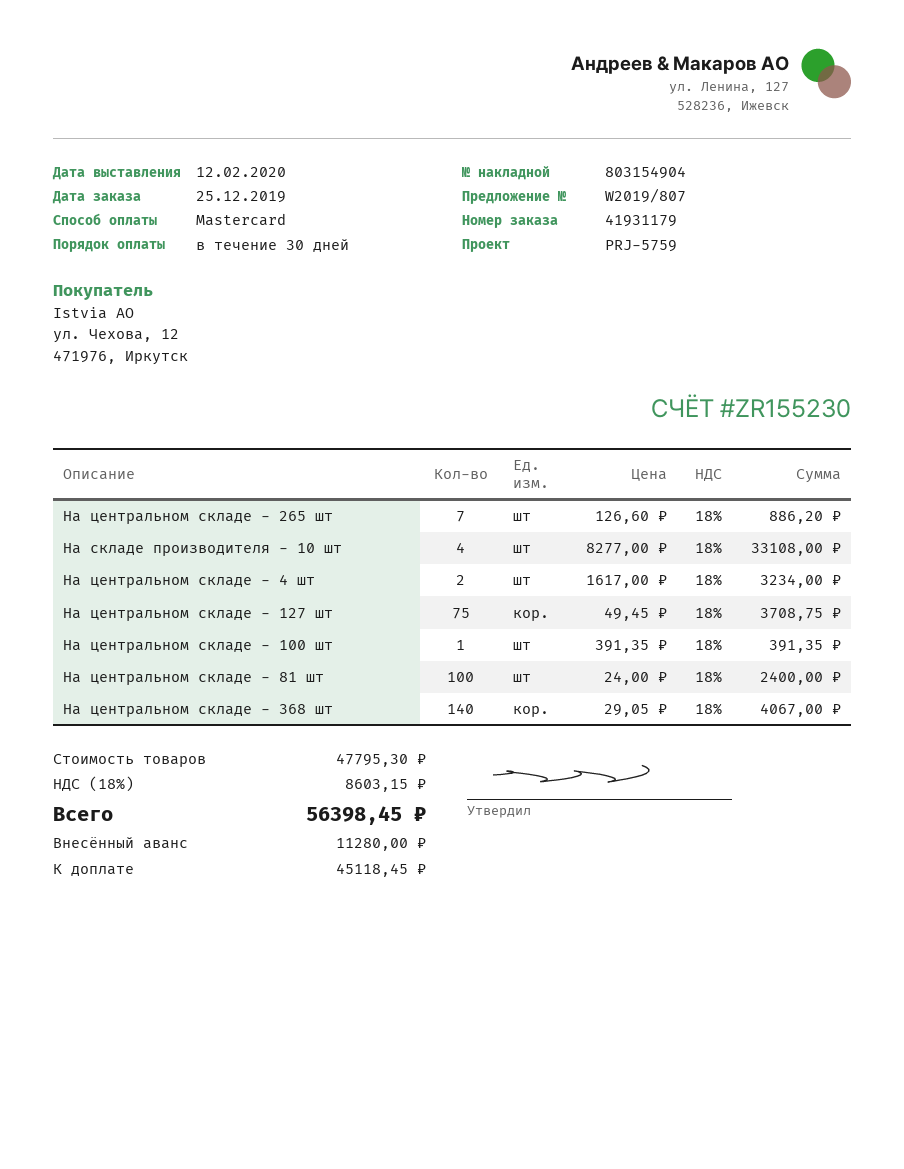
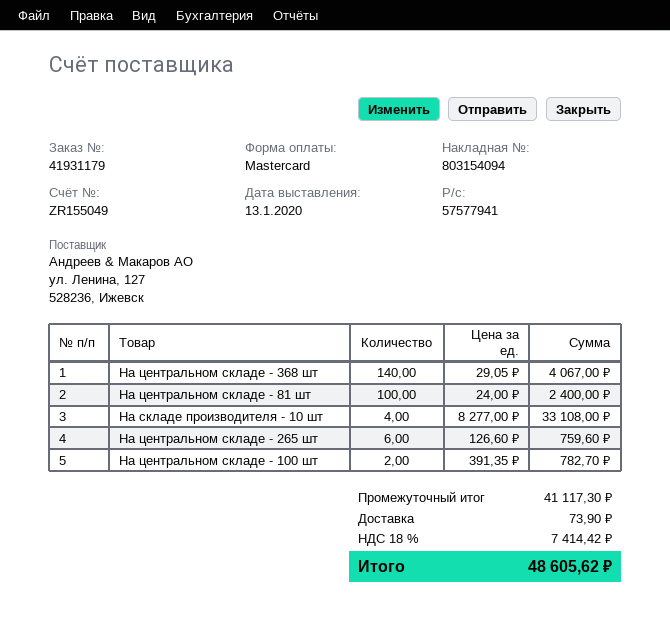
delivery note number: 803154904 -> 803154094
invoice number: ZR155230 -> ZR155049
invoice date: 2020-02-12 -> 2020-01-13
На центральном складе - 265 шт: 7 x 126.60 = 886.20 -> 6 x 126.60 = 759.60
На центральном складе - 4 шт: 2 x 1617.00 = 3234.00 -> none
На центральном складе - 127 шт: 75 x 49.45 = 3708.75 -> none
На центральном складе - 100 шт: 1 x 391.35 = 391.35 -> 2 x 391.35 = 782.70
subtotal: 47795.30 -> 41117.30
shipping: none -> 73.90
tax: 18% = 8603.15 -> 18% = 7414.42
total: 56398.45 -> 48605.62

